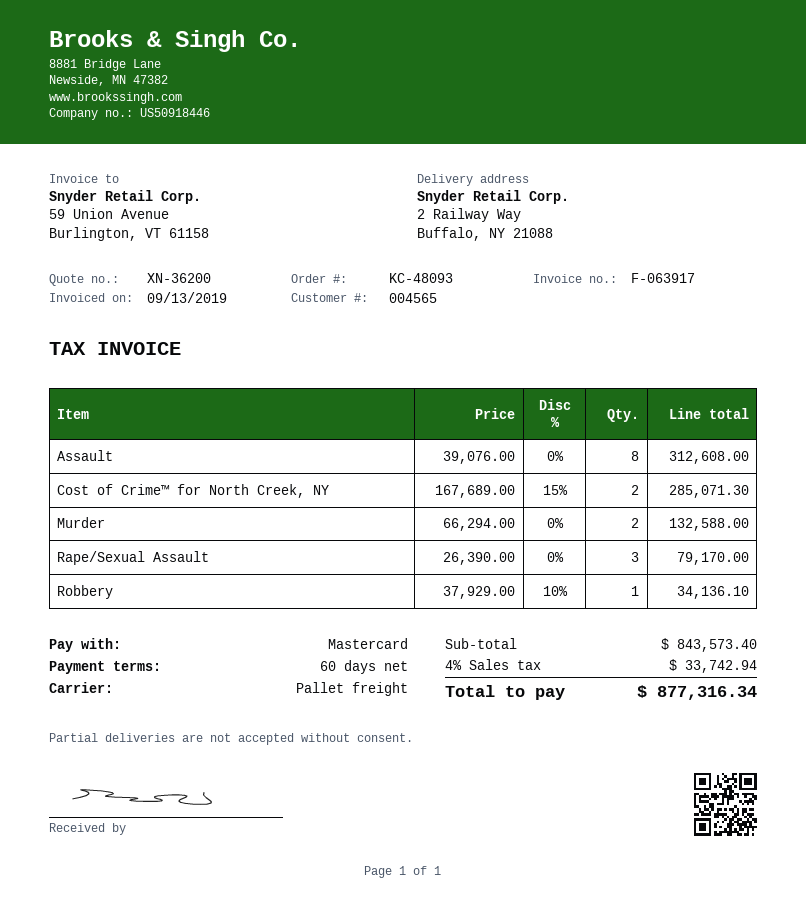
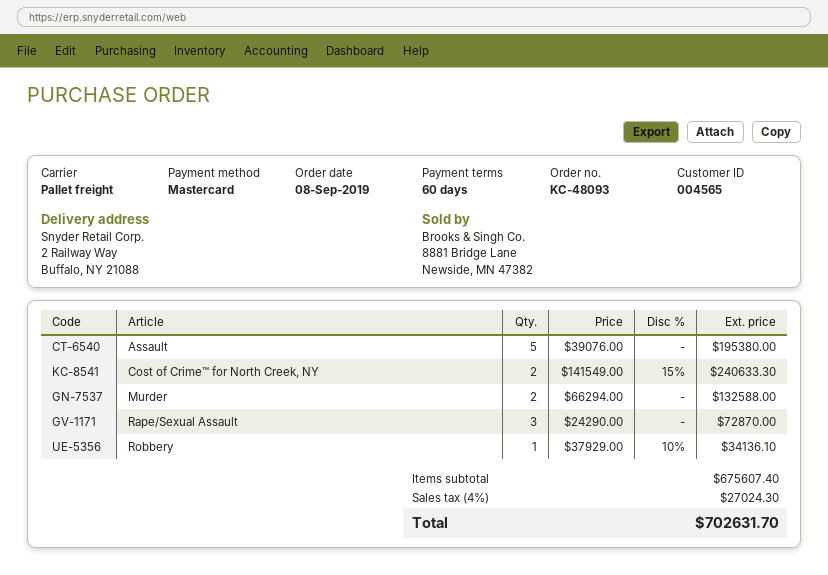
Assault: 8 x 39076.00 = 312608.00 -> 5 x 39076.00 = 195380.00
Cost of Crime™ for North Creek, NY: 2 x 167689.00 - 15% = 285071.30 -> 2 x 141549.00 - 15% = 240633.30
Rape/Sexual Assault: 3 x 26390.00 = 79170.00 -> 3 x 24290.00 = 72870.00
subtotal: 843573.40 -> 675607.40
tax: 4% = 33742.94 -> 4% = 27024.30
total: 877316.34 -> 702631.70

